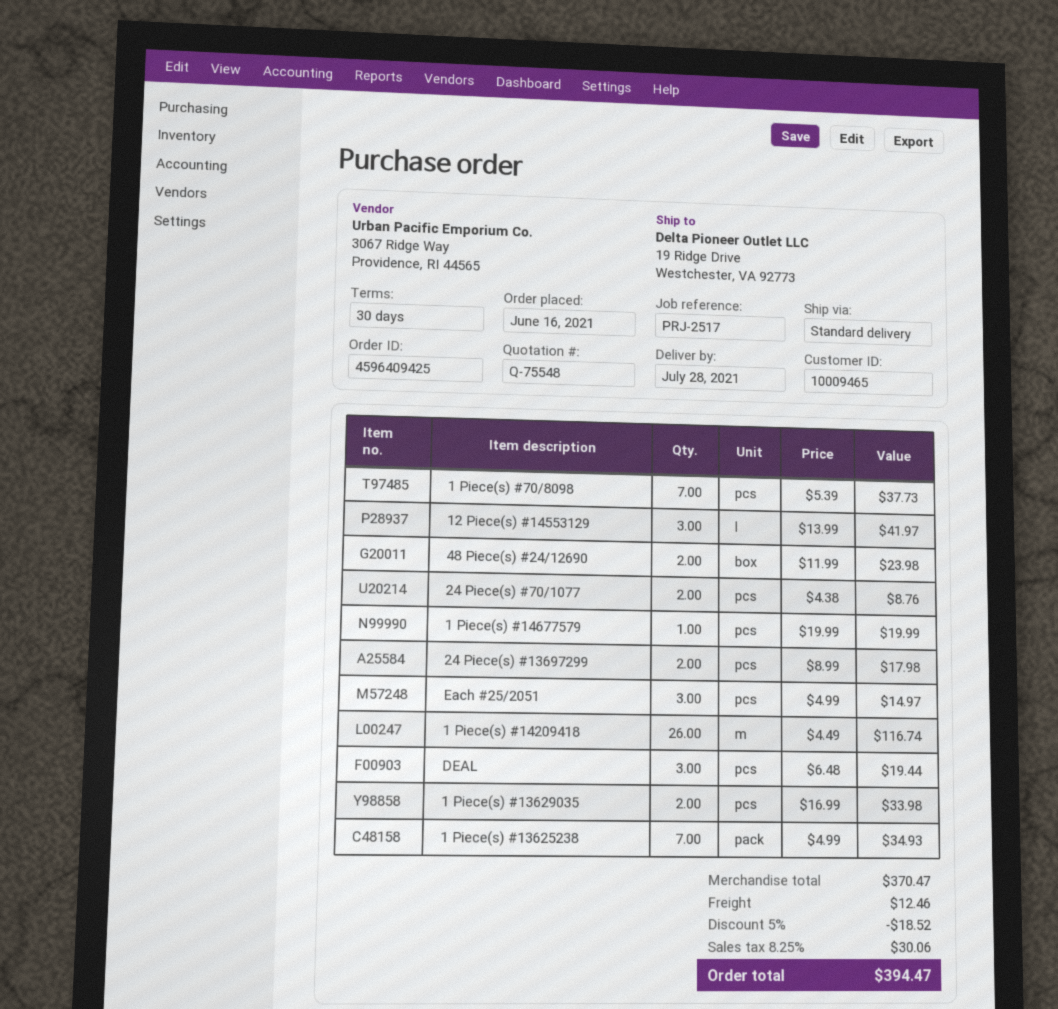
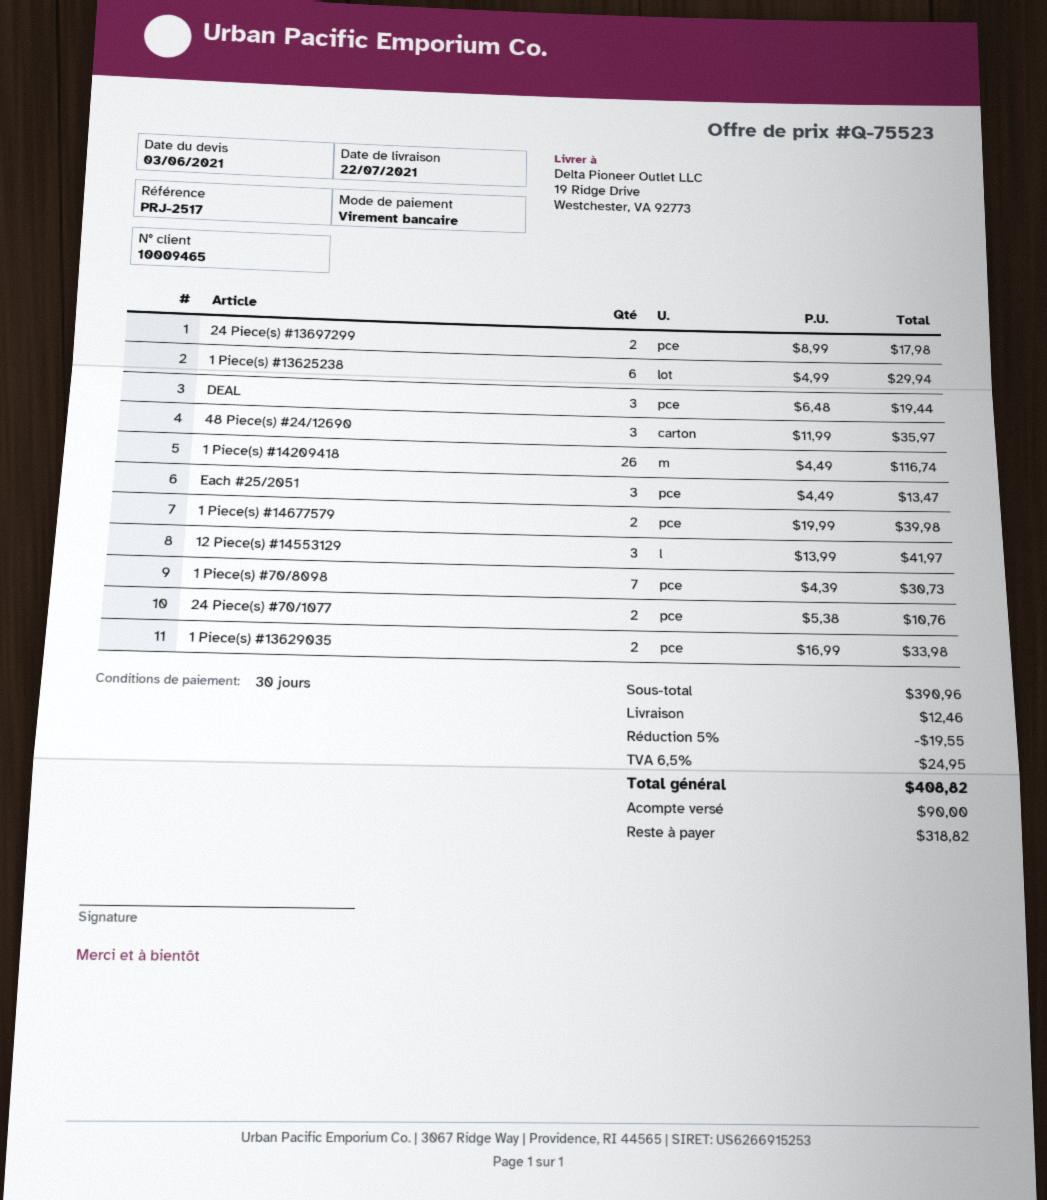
quote number: Q-75548 -> Q-75523
delivery date: 2021-07-28 -> 2021-07-22
1 Piece(s) #70/8098: 7 x 5.39 = 37.73 -> 7 x 4.39 = 30.73
48 Piece(s) #24/12690: 2 x 11.99 = 23.98 -> 3 x 11.99 = 35.97
24 Piece(s) #70/1077: 2 x 4.38 = 8.76 -> 2 x 5.38 = 10.76
1 Piece(s) #14677579: 1 x 19.99 = 19.99 -> 2 x 19.99 = 39.98
Each #25/2051: 3 x 4.99 = 14.97 -> 3 x 4.49 = 13.47
1 Piece(s) #13625238: 7 x 4.99 = 34.93 -> 6 x 4.99 = 29.94
subtotal: 370.47 -> 390.96
discount: 5% = 18.52 -> 5% = 19.55
tax: 8.25% = 30.06 -> 6.5% = 24.95
total: 394.47 -> 408.82

